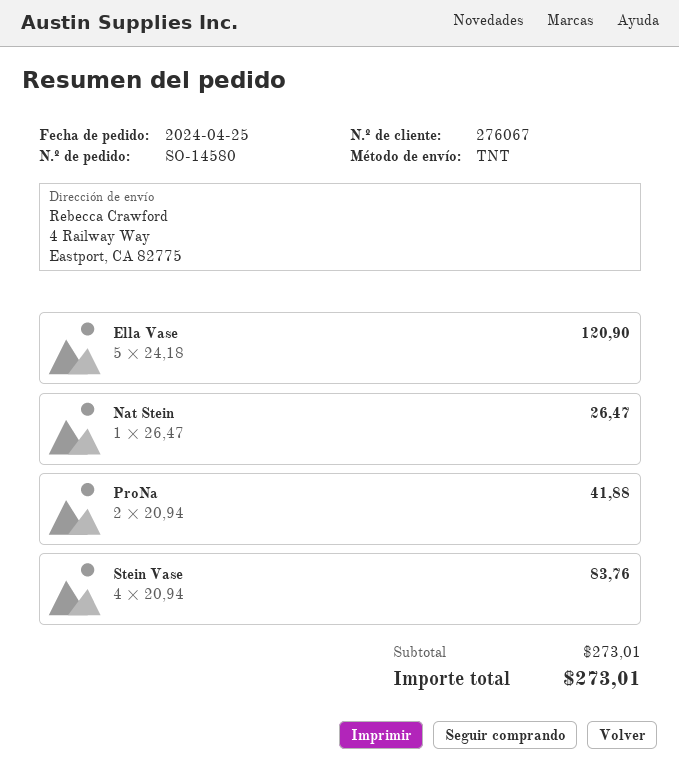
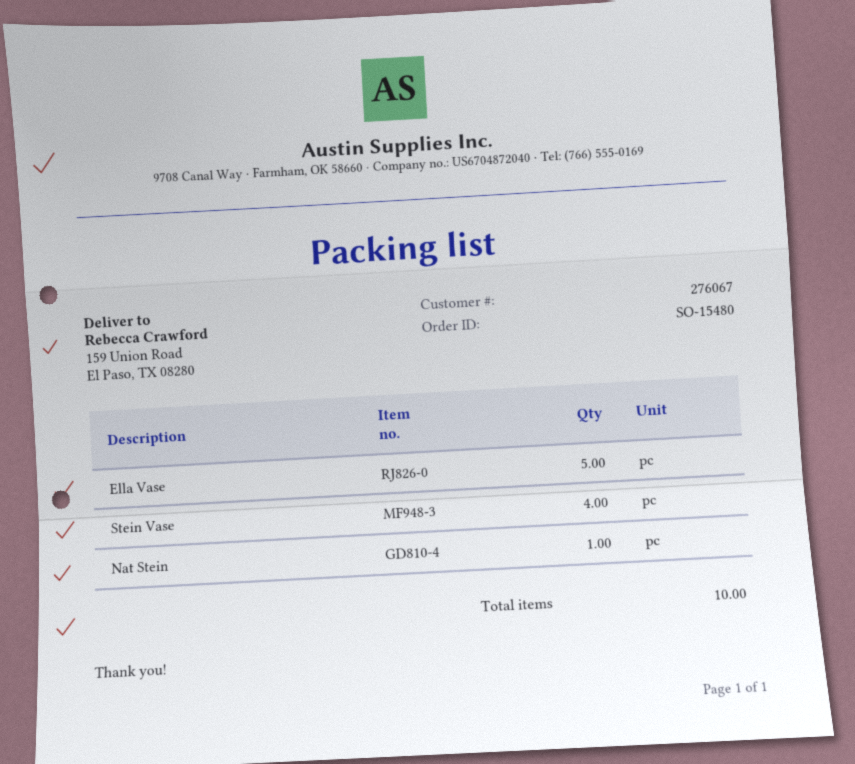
order number: SO-14580 -> SO-15480
ship to: 4 Railway Way, Eastport, CA 82775 -> 159 Union Road, El Paso, TX 08280
ProNa: 2 -> none

